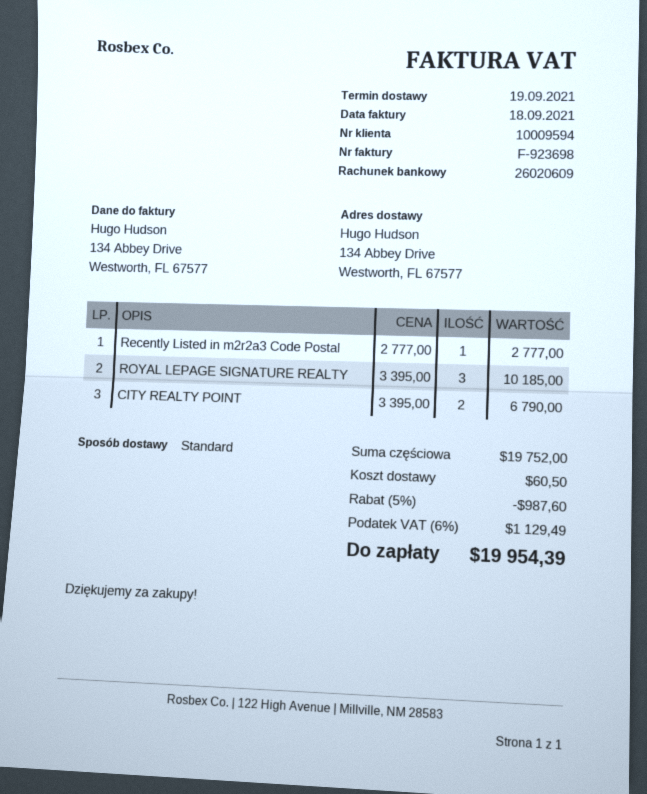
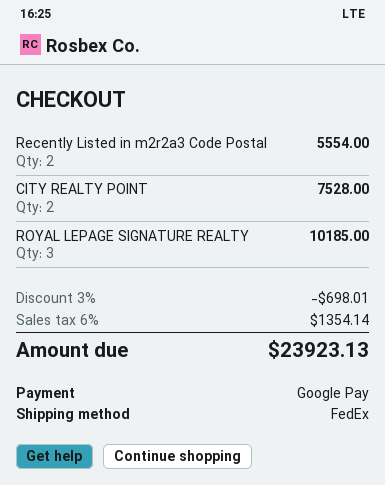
shipping method: standard -> FedEx
Recently Listed in m2r2a3 Code Postal: 1 for 2777.00 -> 2 for 5554.00
CITY REALTY POINT: 2 for 6790.00 -> 2 for 7528.00
discount: 5% = 987.60 -> 3% = 698.01
shipping: 60.50 -> none
tax: 6% = 1129.49 -> 6% = 1354.14
total: 19954.39 -> 23923.13

